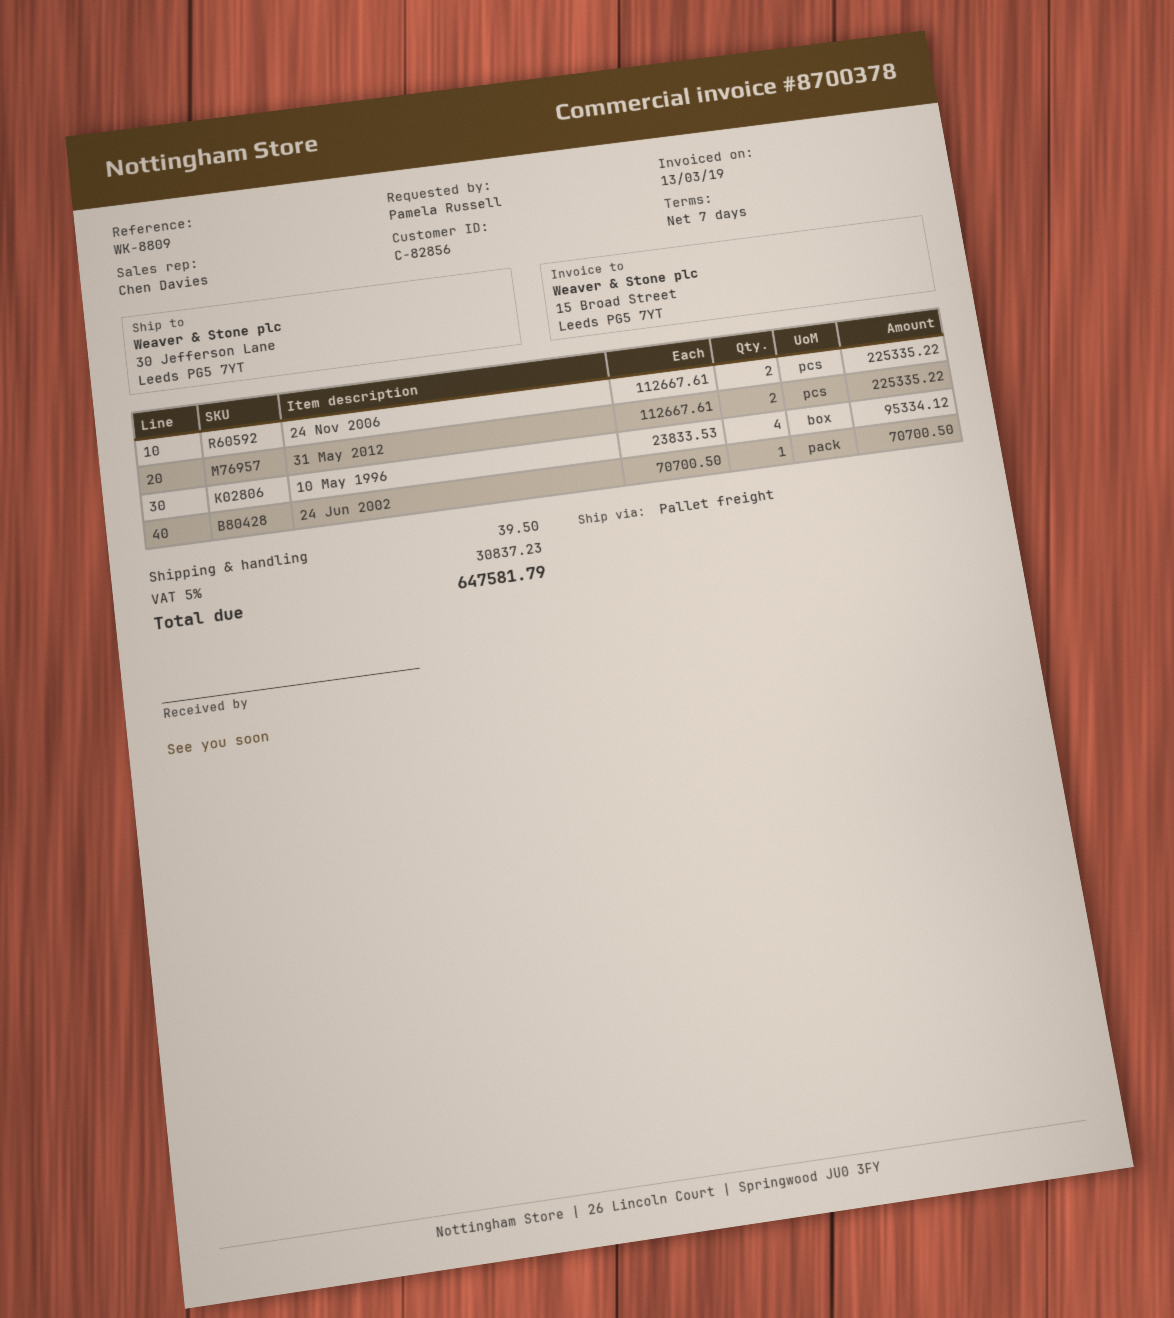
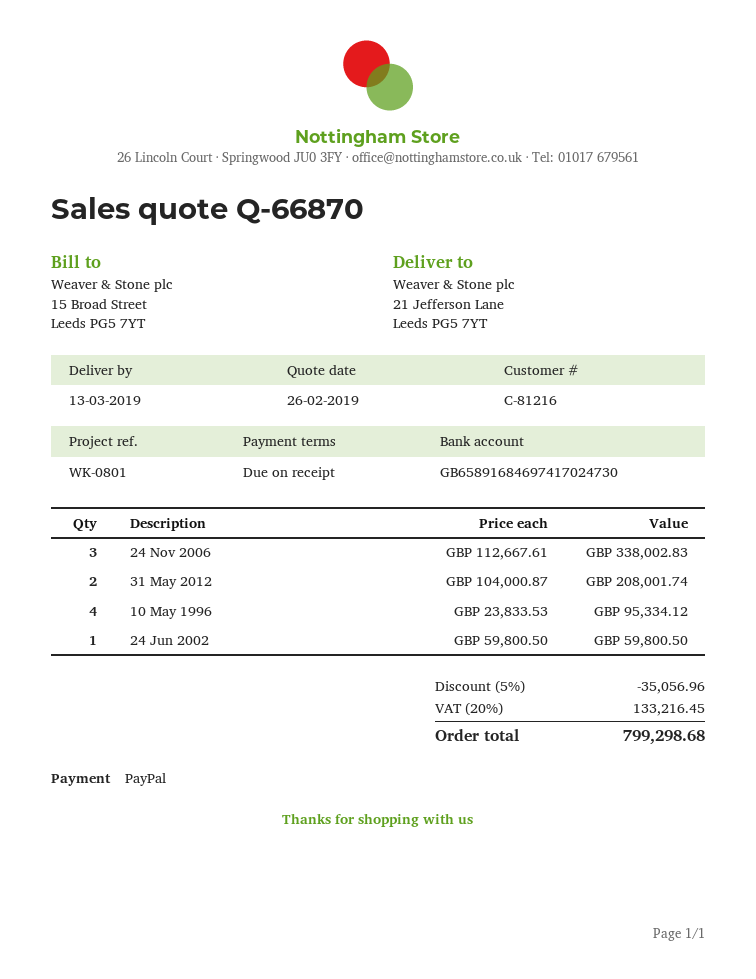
payment terms: 7 days -> on receipt
customer number: C-82856 -> C-81216
reference: WK-8809 -> WK-0801
ship to: 30 Jefferson Lane, Leeds PG5 7YT -> 21 Jefferson Lane, Leeds PG5 7YT
24 Nov 2006: 2 x 112667.61 = 225335.22 -> 3 x 112667.61 = 338002.83
31 May 2012: 2 x 112667.61 = 225335.22 -> 2 x 104000.87 = 208001.74
24 Jun 2002: 1 x 70700.50 = 70700.50 -> 1 x 59800.50 = 59800.50
discount: none -> 5% = 35056.96
shipping: 39.50 -> none
tax: 5% = 30837.23 -> 20% = 133216.45
total: 647581.79 -> 799298.68

